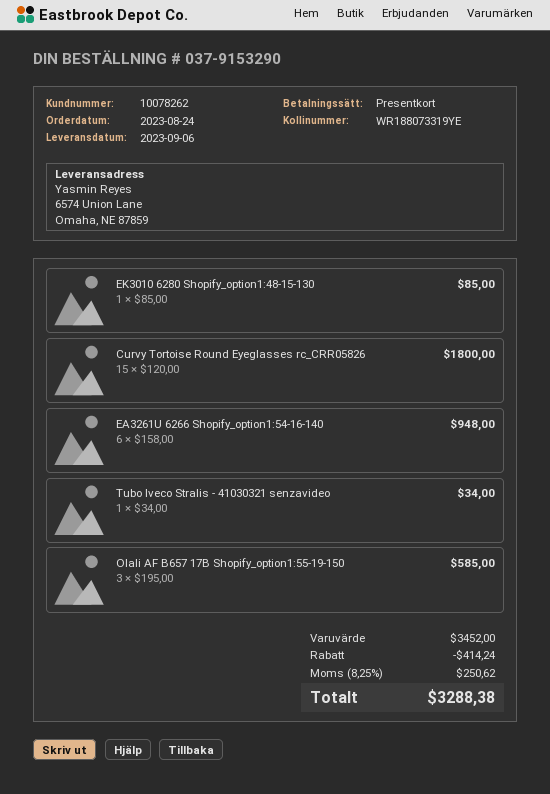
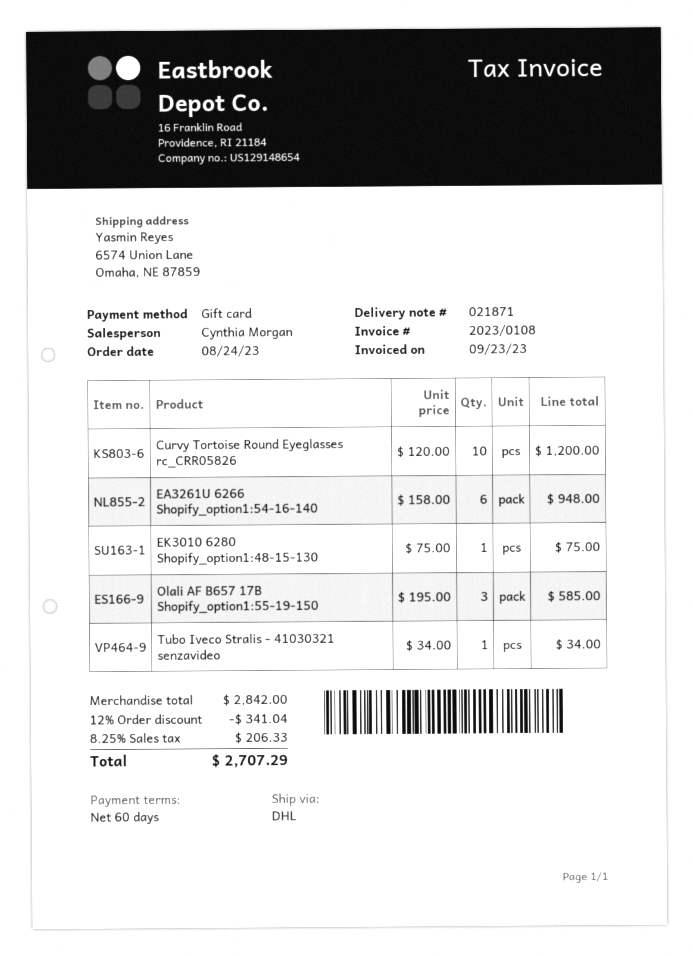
EK3010 6280 Shopify_option1:48-15-130: 1 x 85.00 = 85.00 -> 1 x 75.00 = 75.00
Curvy Tortoise Round Eyeglasses rc_CRR05826: 15 x 120.00 = 1800.00 -> 10 x 120.00 = 1200.00
subtotal: 3452.00 -> 2842.00
discount: 414.24 -> 341.04
tax: 8.25% = 250.62 -> 8.25% = 206.33
total: 3288.38 -> 2707.29

